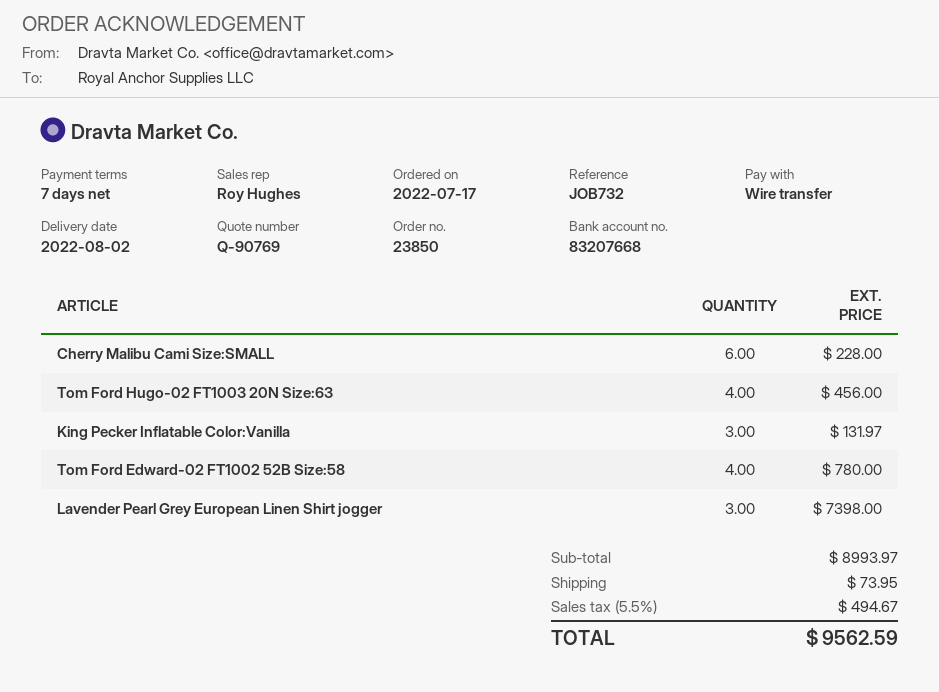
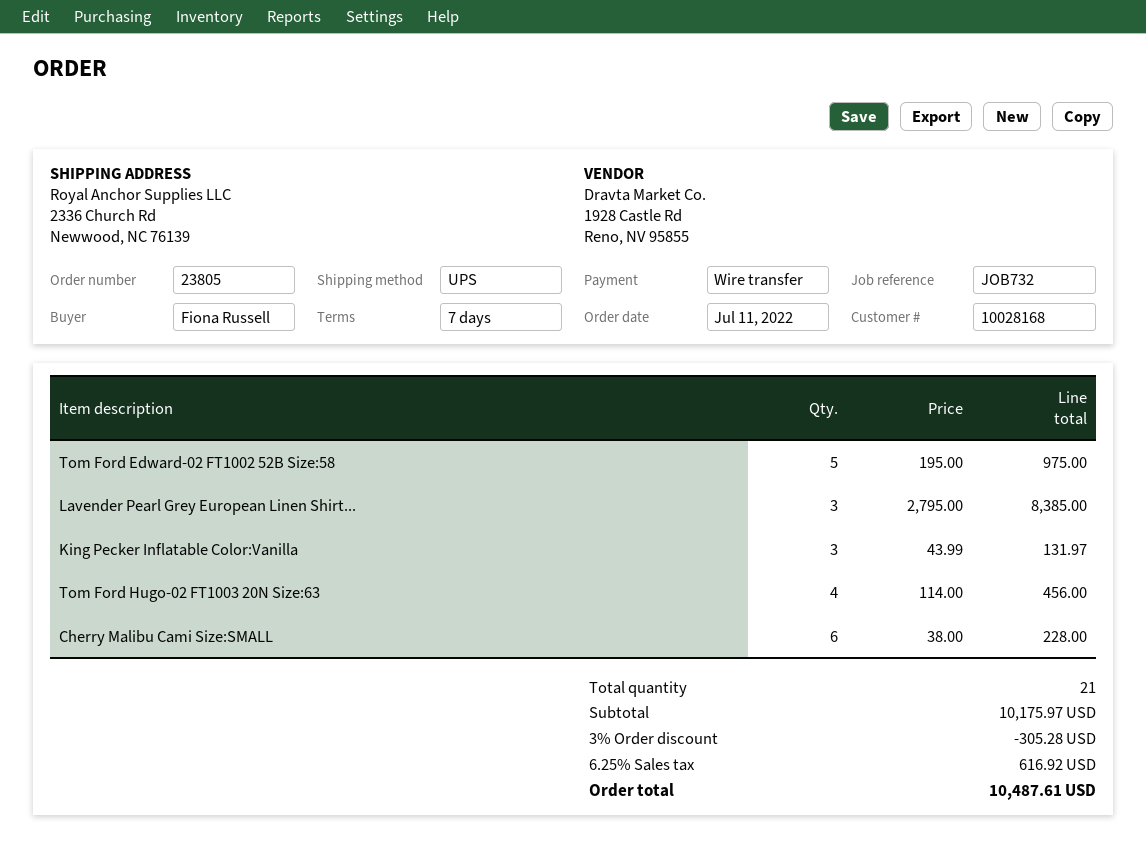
order number: 23850 -> 23805
order date: 2022-07-17 -> 2022-07-11
Tom Ford Edward-02 FT1002 52B Size:58: 4 for 780.00 -> 5 for 975.00
Lavender Pearl Grey European Linen Shirt jogger: 3 for 7398.00 -> 3 for 8385.00
subtotal: 8993.97 -> 10175.97
discount: none -> 3% = 305.28
shipping: 73.95 -> none
tax: 5.5% = 494.67 -> 6.25% = 616.92
total: 9562.59 -> 10487.61

